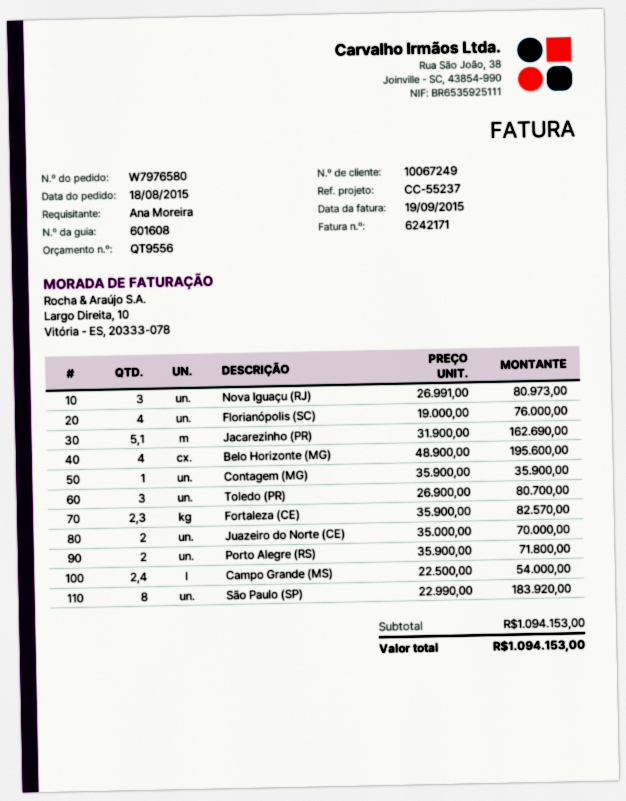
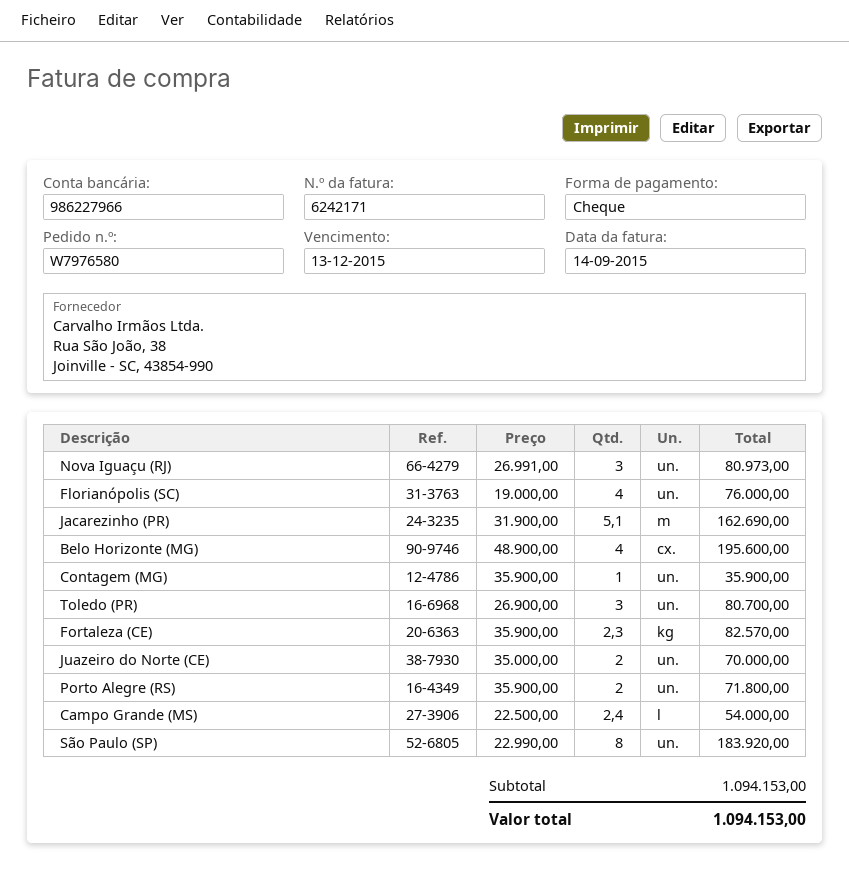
invoice date: 2015-09-19 -> 2015-09-14

